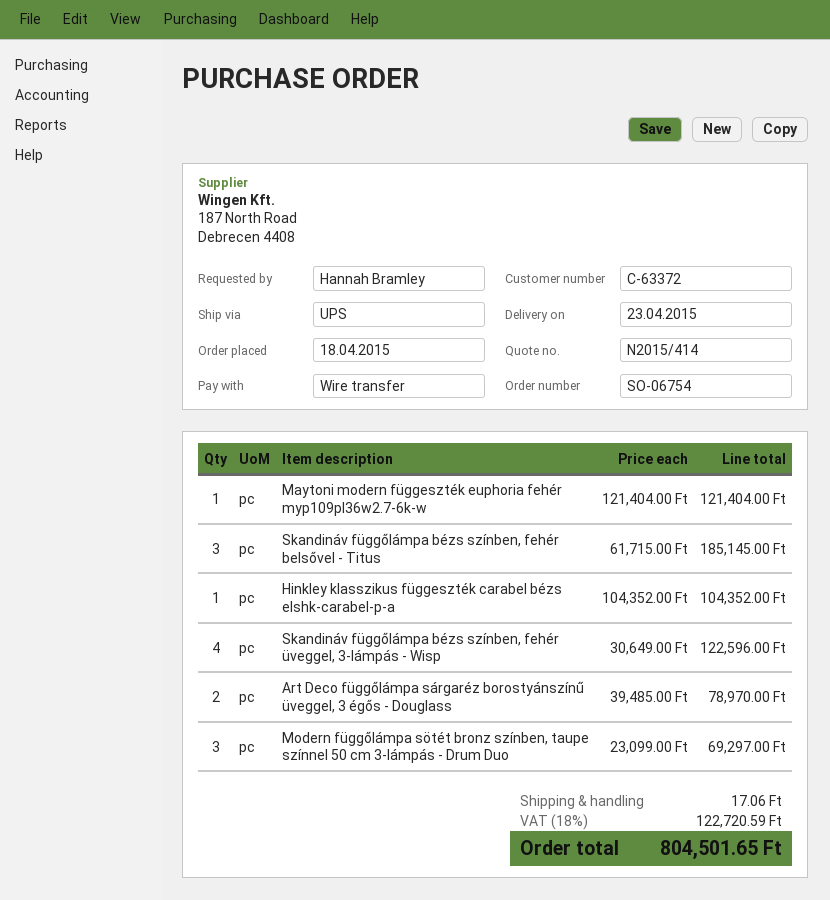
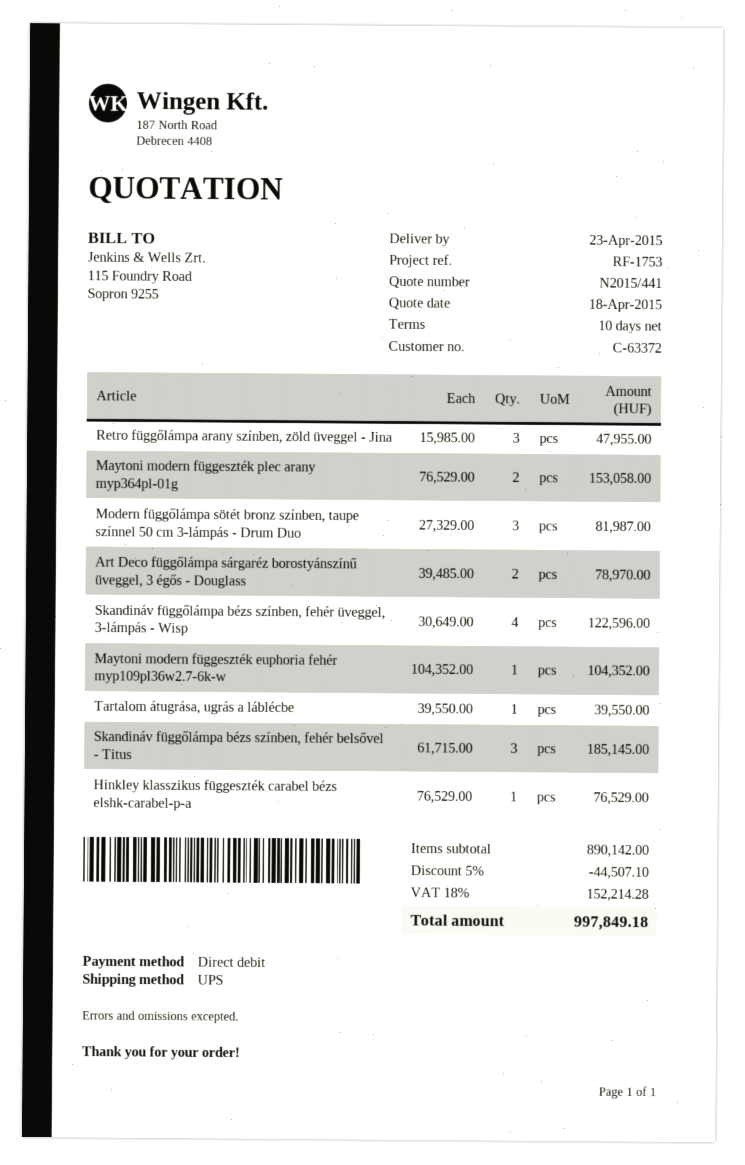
quote number: N2015/414 -> N2015/441
payment method: bank transfer -> direct debit
Maytoni modern függeszték euphoria fehér myp109pl36w2.7-6k-w: 1 x 121404.00 = 121404.00 -> 1 x 104352.00 = 104352.00
Hinkley klasszikus függeszték carabel bézs elshk-carabel-p-a: 1 x 104352.00 = 104352.00 -> 1 x 76529.00 = 76529.00
Modern függőlámpa sötét bronz színben, taupe színnel 50 cm 3-lámpás - Drum Duo: 3 x 23099.00 = 69297.00 -> 3 x 27329.00 = 81987.00
Retro függőlámpa arany színben, zöld üveggel - Jina: none -> 3 x 15985.00 = 47955.00
Maytoni modern függeszték plec arany myp364pl-01g: none -> 2 x 76529.00 = 153058.00
Tartalom átugrása, ugrás a láblécbe: none -> 1 x 39550.00 = 39550.00
discount: none -> 5% = 44507.10
shipping: 17.06 -> none
tax: 18% = 122720.59 -> 18% = 152214.28
total: 804501.65 -> 997849.18

